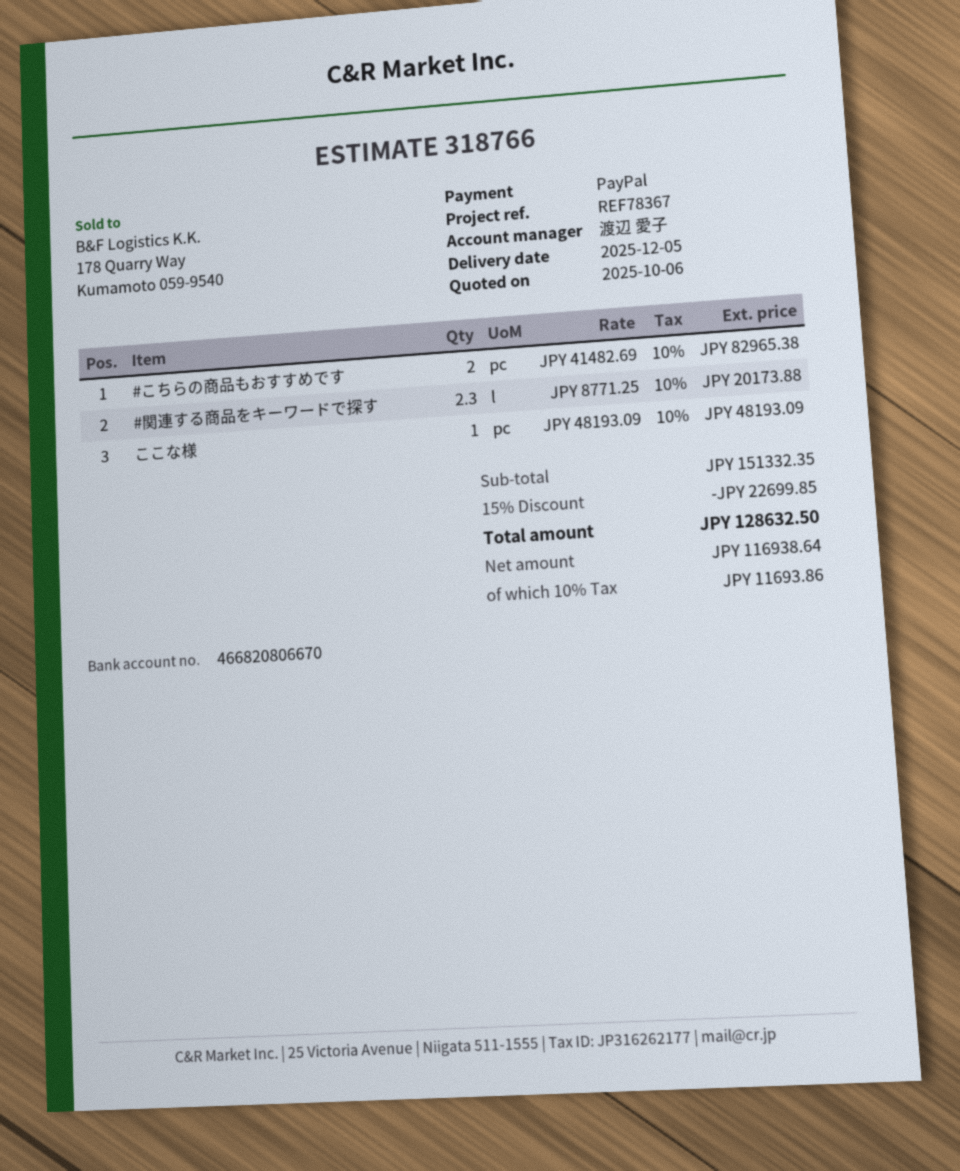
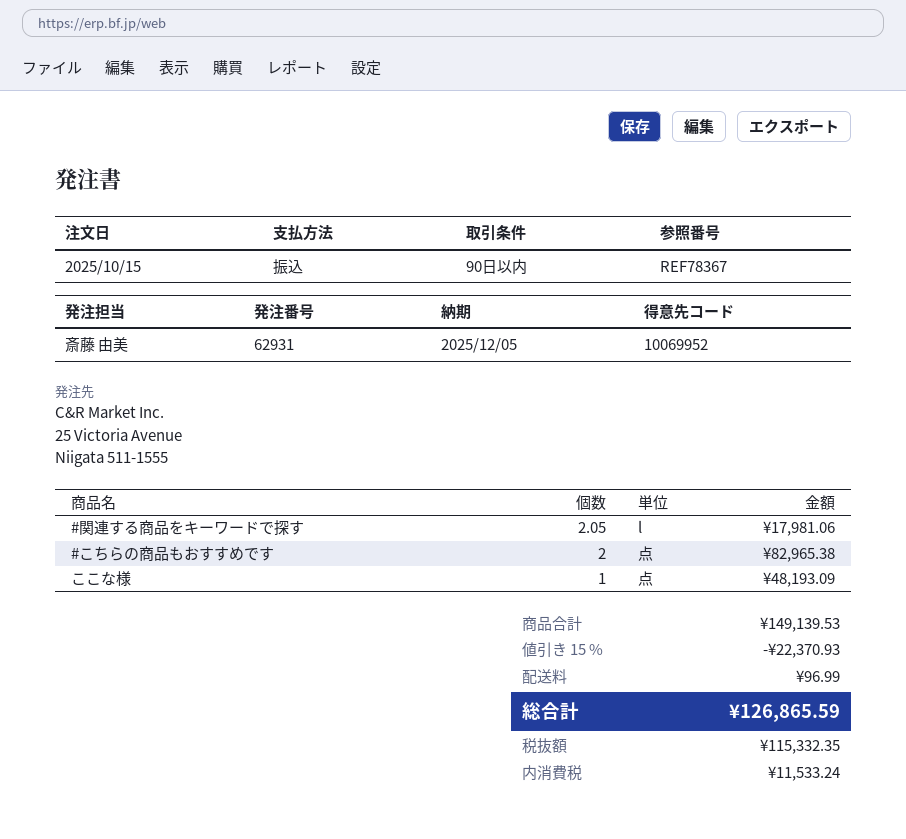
payment method: PayPal -> bank transfer
#関連する商品をキーワードで探す: 2.3 for 20173.88 -> 2.05 for 17981.06
subtotal: 151332.35 -> 149139.53
discount: 15% = 22699.85 -> 15% = 22370.93
shipping: none -> 96.99
net: 116938.64 -> 115332.35
tax: 11693.86 -> 11533.24
total: 128632.50 -> 126865.59

